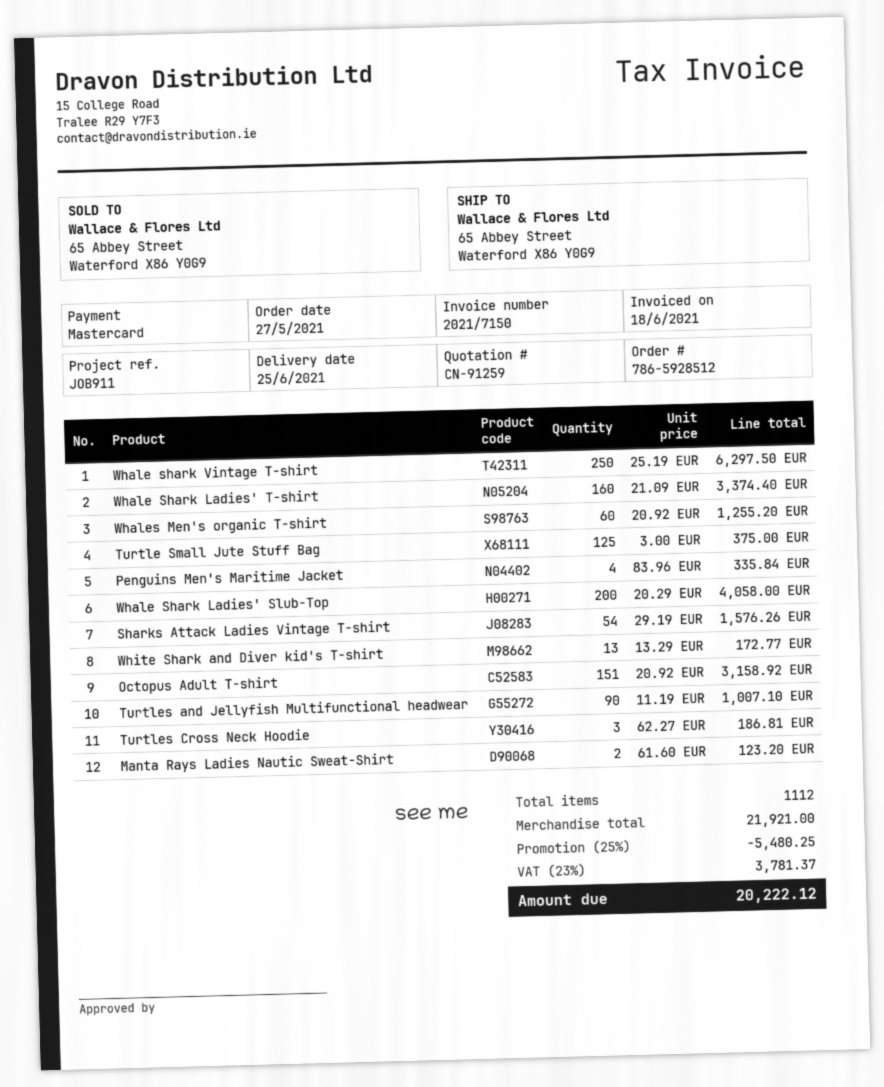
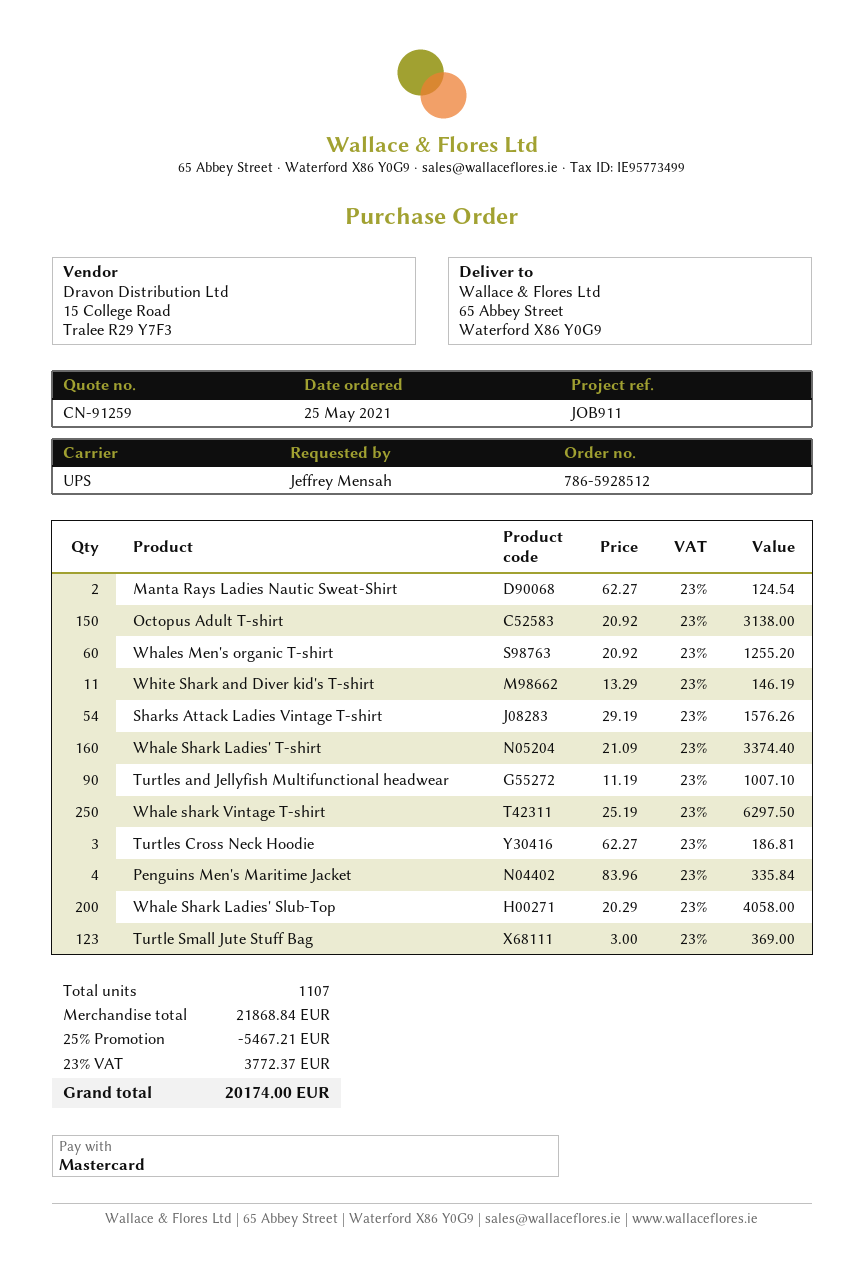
order date: 2021-05-27 -> 2021-05-25
Turtle Small Jute Stuff Bag: 125 x 3.00 = 375.00 -> 123 x 3.00 = 369.00
White Shark and Diver kid's T-shirt: 13 x 13.29 = 172.77 -> 11 x 13.29 = 146.19
Octopus Adult T-shirt: 151 x 20.92 = 3158.92 -> 150 x 20.92 = 3138.00
Manta Rays Ladies Nautic Sweat-Shirt: 2 x 61.60 = 123.20 -> 2 x 62.27 = 124.54
total quantity: 1112 -> 1107
subtotal: 21921.00 -> 21868.84
discount: 25% = 5480.25 -> 25% = 5467.21
tax: 23% = 3781.37 -> 23% = 3772.37
total: 20222.12 -> 20174.00

